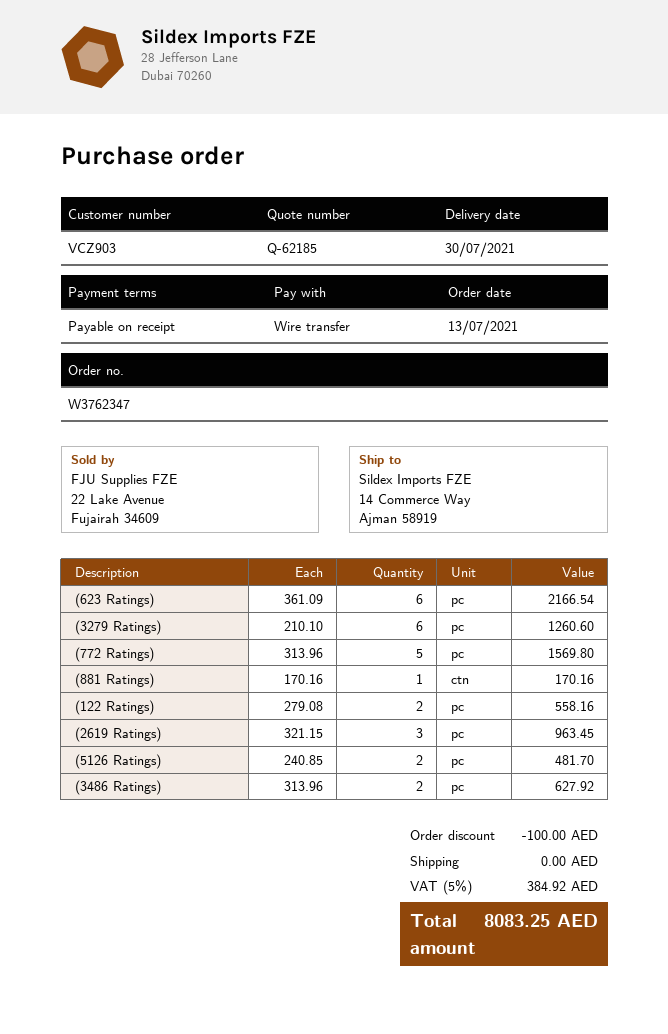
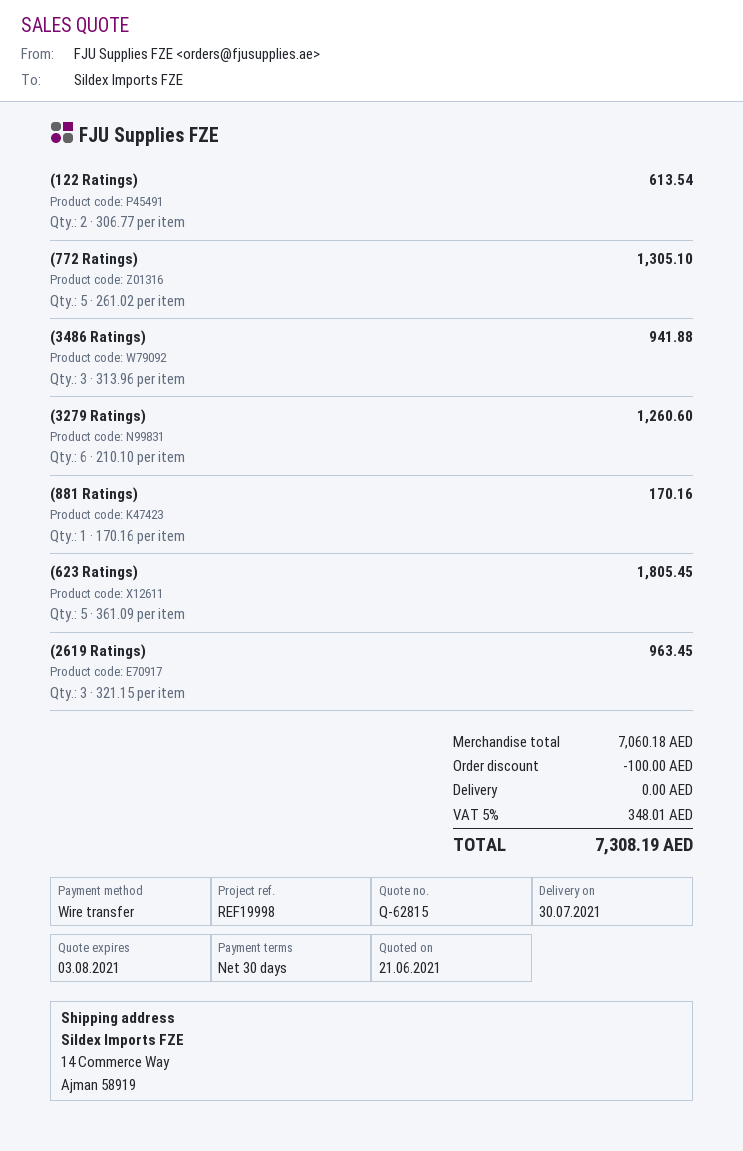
quote number: Q-62185 -> Q-62815
payment terms: on receipt -> 30 days
(623 Ratings): 6 x 361.09 = 2166.54 -> 5 x 361.09 = 1805.45
(772 Ratings): 5 x 313.96 = 1569.80 -> 5 x 261.02 = 1305.10
(122 Ratings): 2 x 279.08 = 558.16 -> 2 x 306.77 = 613.54
(5126 Ratings): 2 x 240.85 = 481.70 -> none
(3486 Ratings): 2 x 313.96 = 627.92 -> 3 x 313.96 = 941.88
tax: 5% = 384.92 -> 5% = 348.01
total: 8083.25 -> 7308.19

